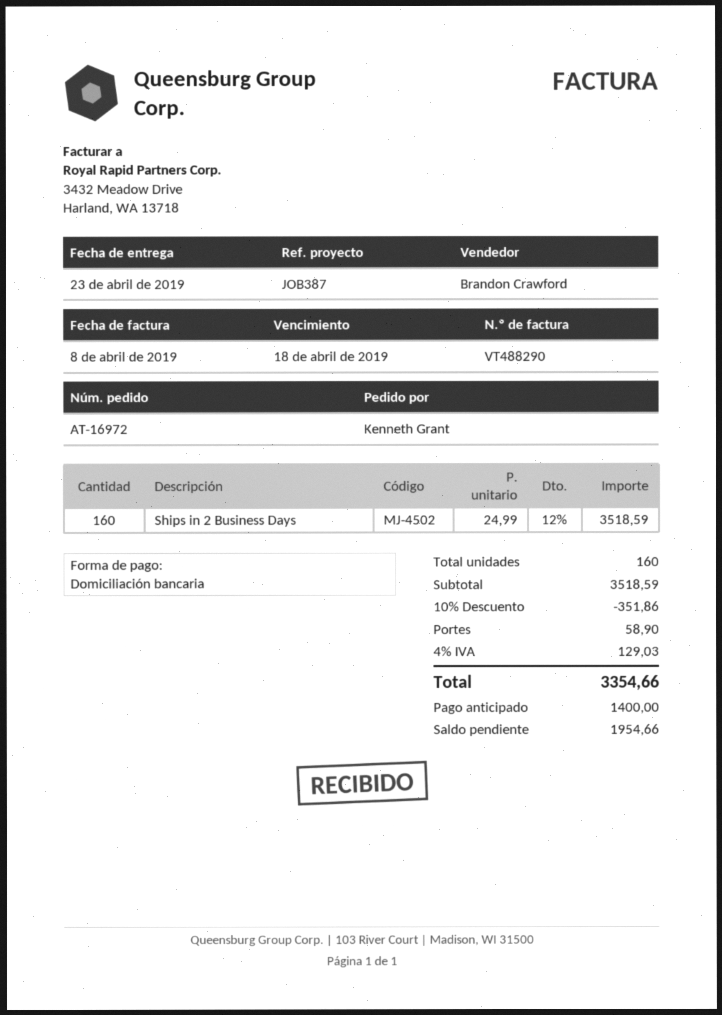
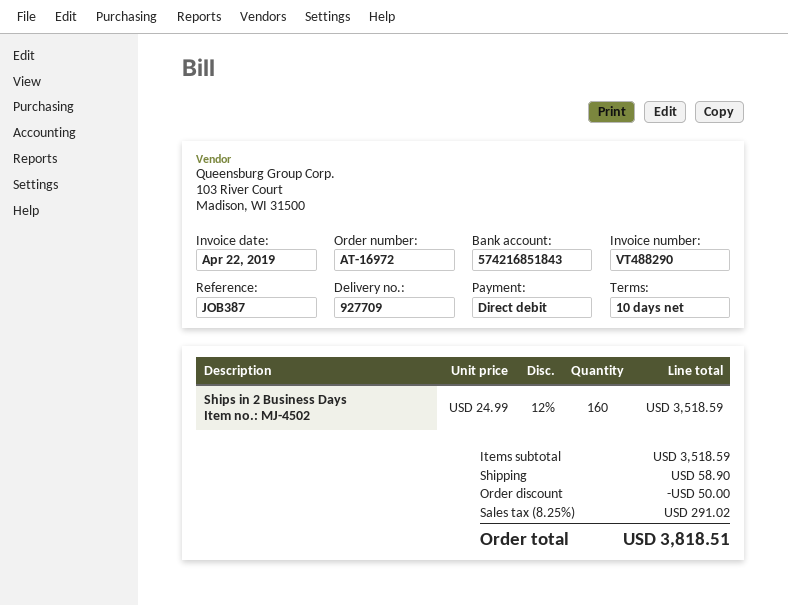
invoice date: 2019-04-08 -> 2019-04-22
discount: 351.86 -> 50.00
tax: 4% = 129.03 -> 8.25% = 291.02
total: 3354.66 -> 3818.51

